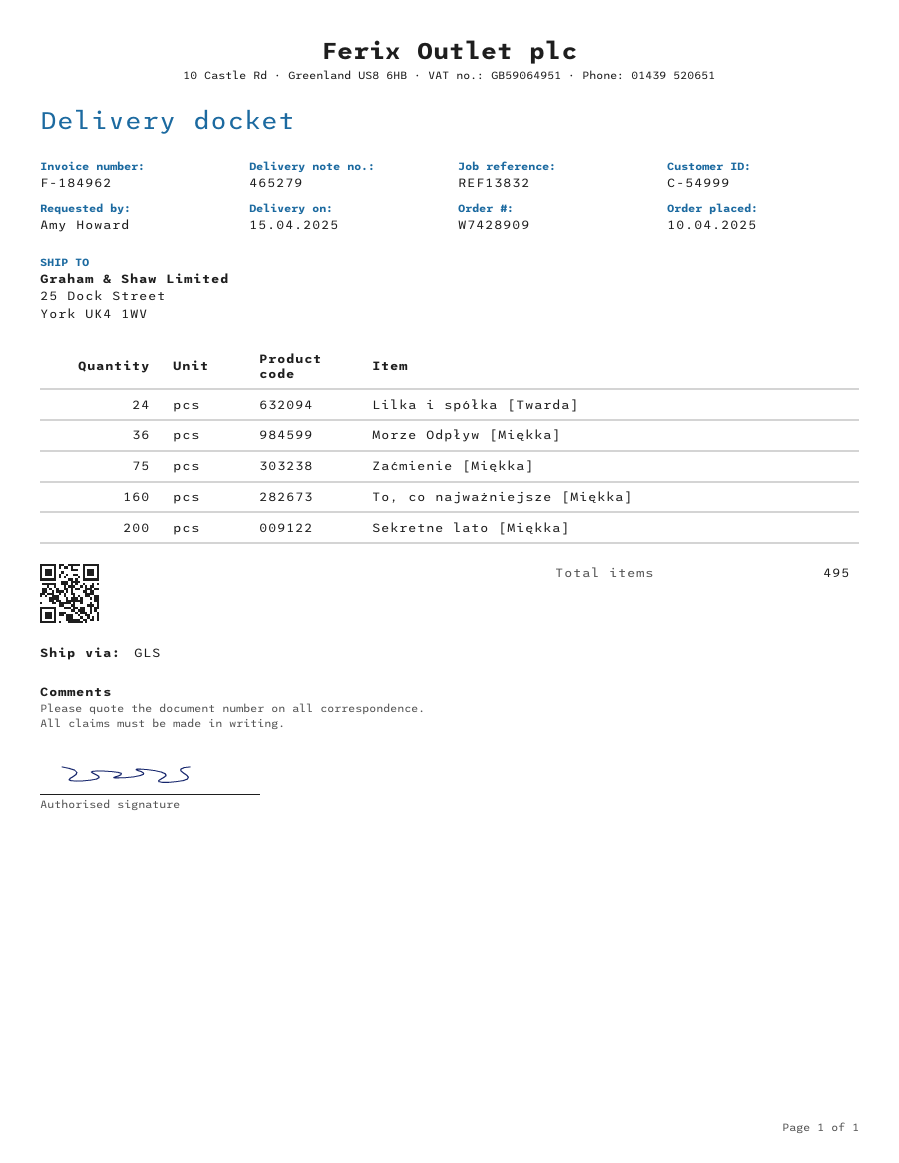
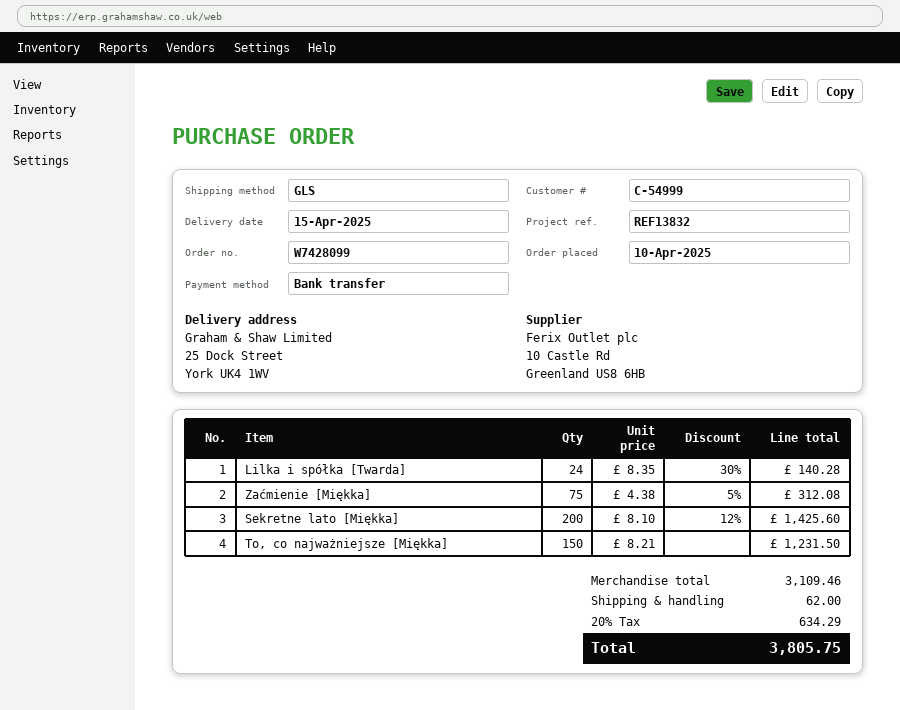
order number: W7428909 -> W7428099
Morze Odpływ [Miękka]: 36 -> none
To, co najważniejsze [Miękka]: 160 -> 150

